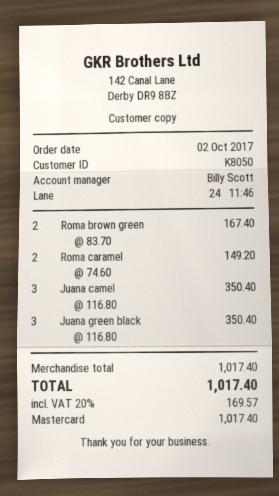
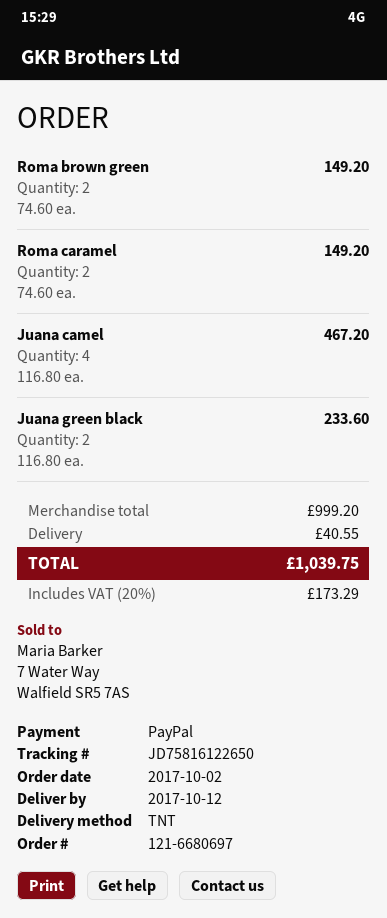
payment method: Mastercard -> PayPal
Roma brown green: 2 x 83.70 = 167.40 -> 2 x 74.60 = 149.20
Juana camel: 3 x 116.80 = 350.40 -> 4 x 116.80 = 467.20
Juana green black: 3 x 116.80 = 350.40 -> 2 x 116.80 = 233.60
subtotal: 1017.40 -> 999.20
shipping: none -> 40.55
tax: 20% = 169.57 -> 20% = 173.29
total: 1017.40 -> 1039.75

